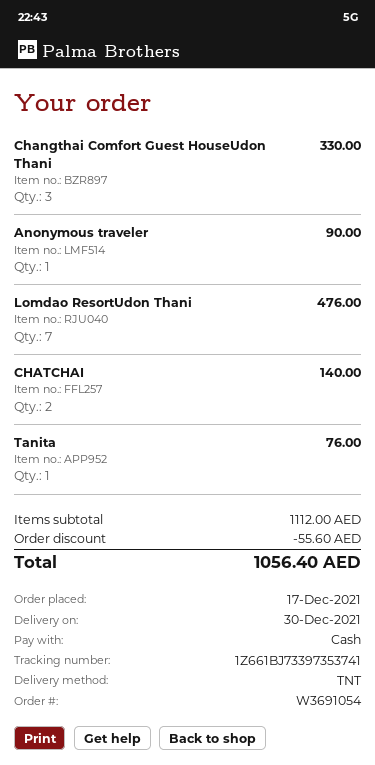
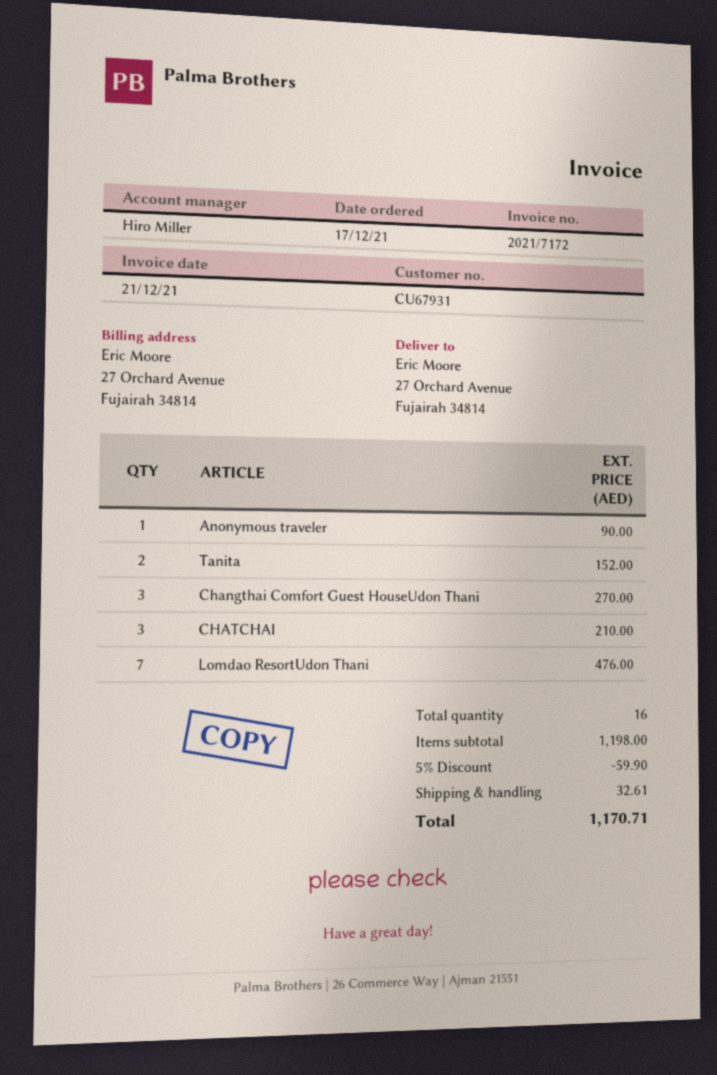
Changthai Comfort Guest HouseUdon Thani: 3 for 330.00 -> 3 for 270.00
CHATCHAI: 2 for 140.00 -> 3 for 210.00
Tanita: 1 for 76.00 -> 2 for 152.00
subtotal: 1112.00 -> 1198.00
discount: 55.60 -> 59.90
shipping: none -> 32.61
total: 1056.40 -> 1170.71

